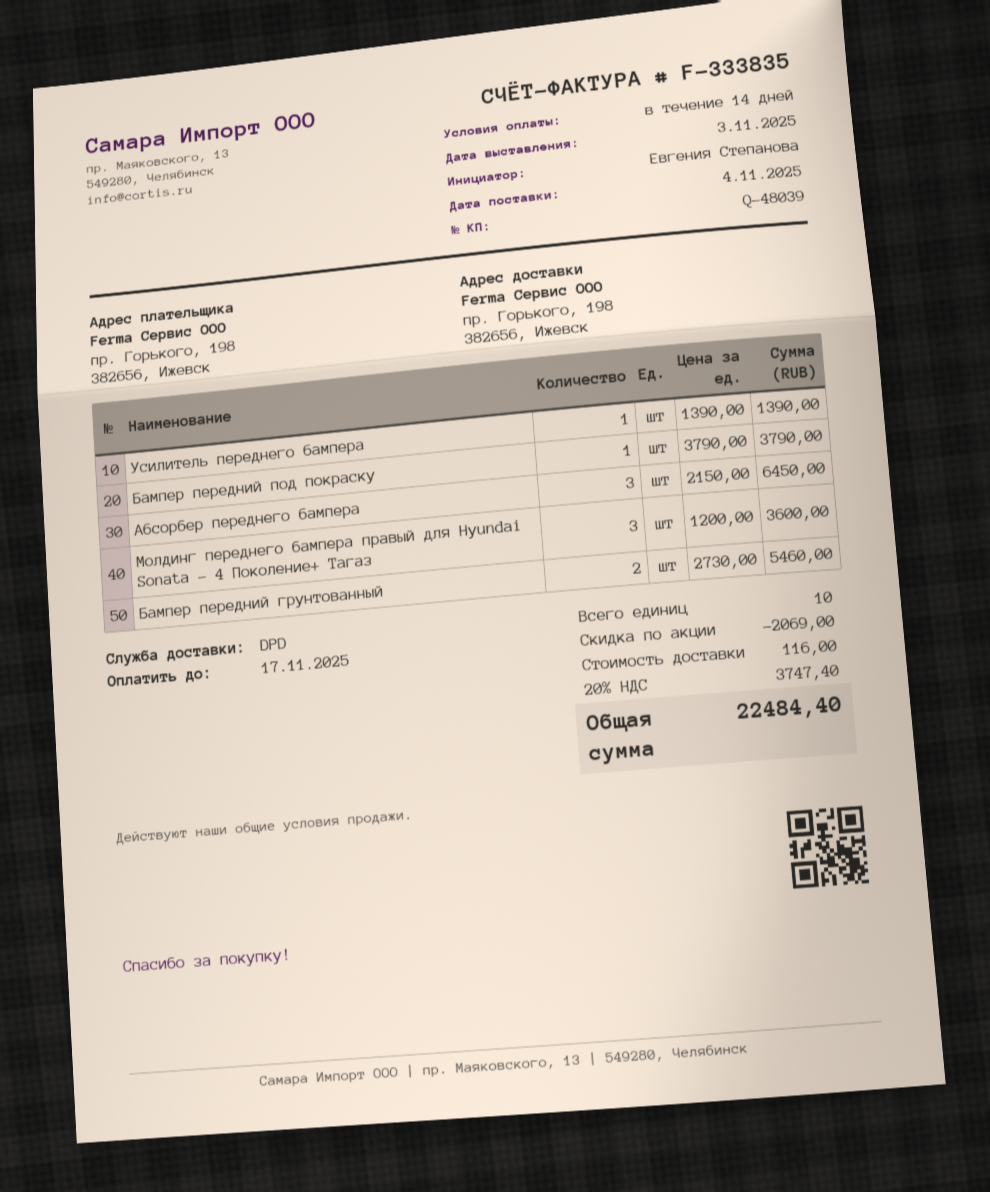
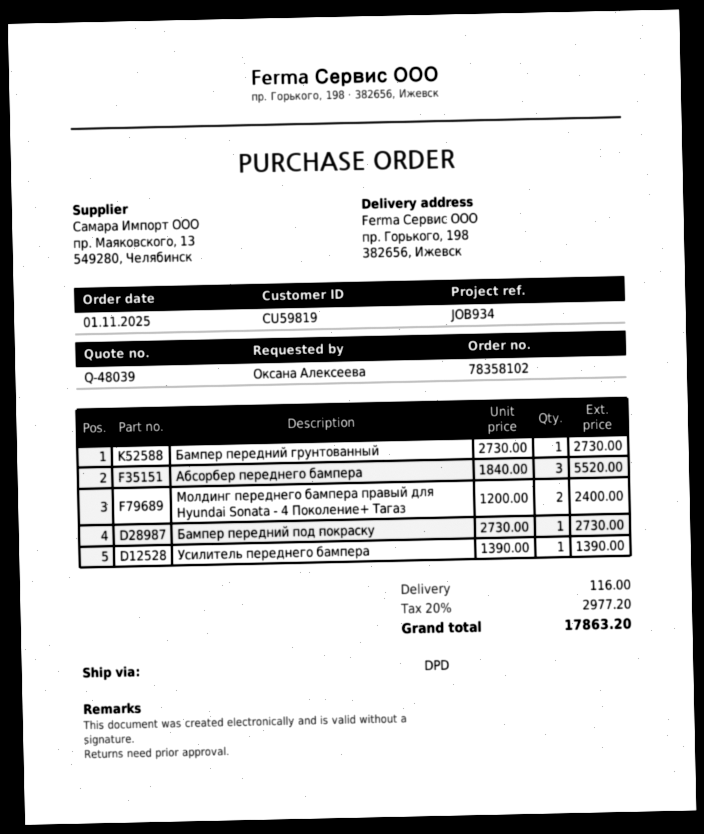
ordered by: Евгения Степанова -> Оксана Алексеева
Бампер передний под покраску: 1 x 3790.00 = 3790.00 -> 1 x 2730.00 = 2730.00
Абсорбер переднего бампера: 3 x 2150.00 = 6450.00 -> 3 x 1840.00 = 5520.00
Молдинг переднего бампера правый для Hyundai Sonata - 4 Поколение+ Тагаз: 3 x 1200.00 = 3600.00 -> 2 x 1200.00 = 2400.00
Бампер передний грунтованный: 2 x 2730.00 = 5460.00 -> 1 x 2730.00 = 2730.00
discount: 2069.00 -> none
tax: 20% = 3747.40 -> 20% = 2977.20
total: 22484.40 -> 17863.20

